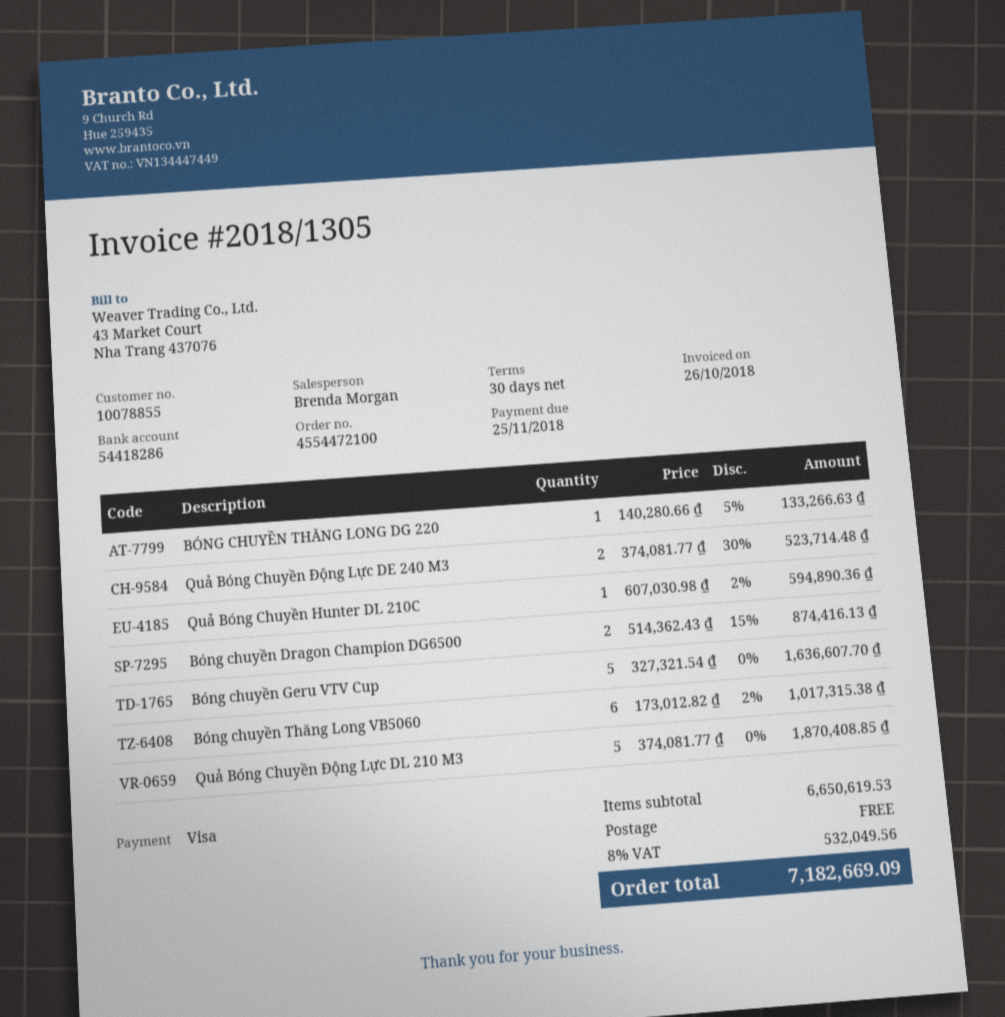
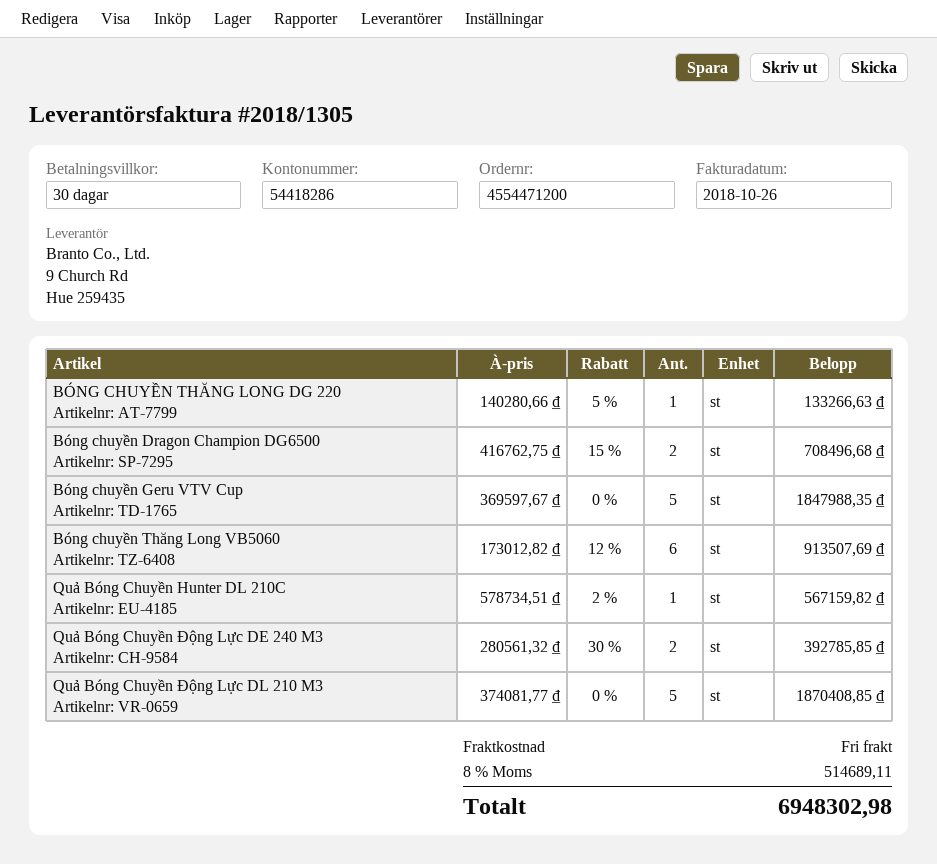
order number: 4554472100 -> 4554471200
Quả Bóng Chuyền Động Lực DE 240 M3: 2 x 374081.77 - 30% = 523714.48 -> 2 x 280561.32 - 30% = 392785.85
Quả Bóng Chuyền Hunter DL 210C: 1 x 607030.98 - 2% = 594890.36 -> 1 x 578734.51 - 2% = 567159.82
Bóng chuyền Dragon Champion DG6500: 2 x 514362.43 - 15% = 874416.13 -> 2 x 416762.75 - 15% = 708496.68
Bóng chuyền Geru VTV Cup: 5 x 327321.54 = 1636607.70 -> 5 x 369597.67 = 1847988.35
Bóng chuyền Thăng Long VB5060: 6 x 173012.82 - 2% = 1017315.38 -> 6 x 173012.82 - 12% = 913507.69
tax: 8% = 532049.56 -> 8% = 514689.11
total: 7182669.09 -> 6948302.98

